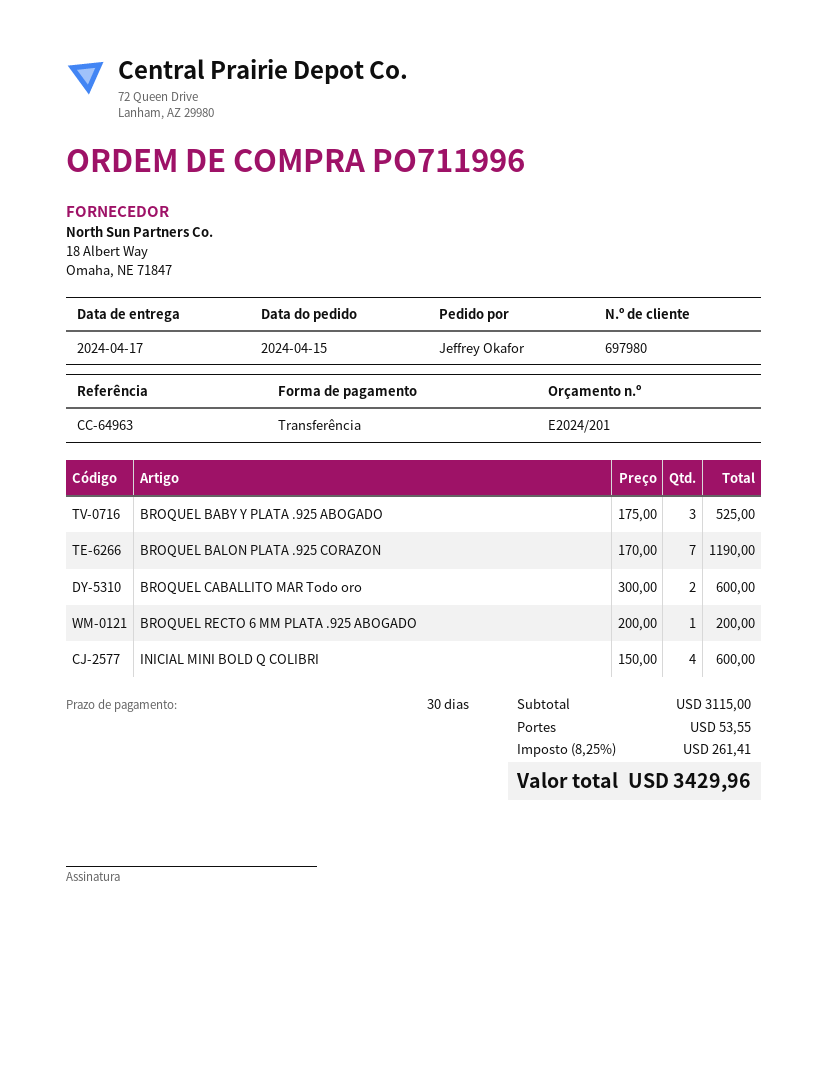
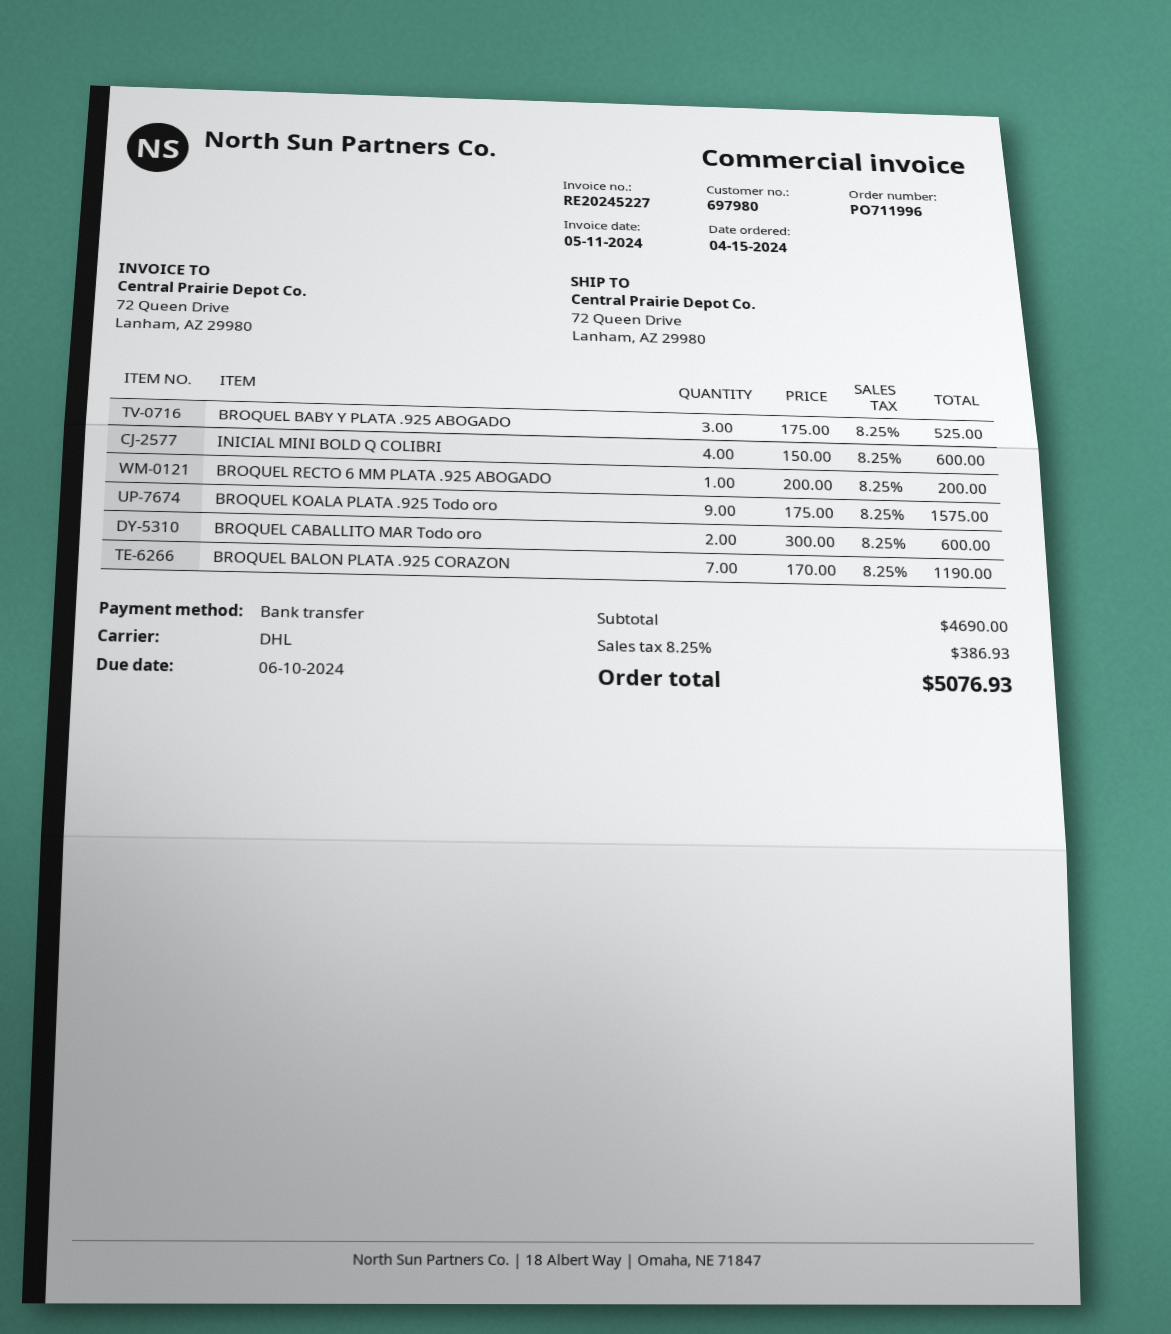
BROQUEL KOALA PLATA .925 Todo oro: none -> 9 x 175.00 = 1575.00
subtotal: 3115.00 -> 4690.00
shipping: 53.55 -> none
tax: 8.25% = 261.41 -> 8.25% = 386.93
total: 3429.96 -> 5076.93

